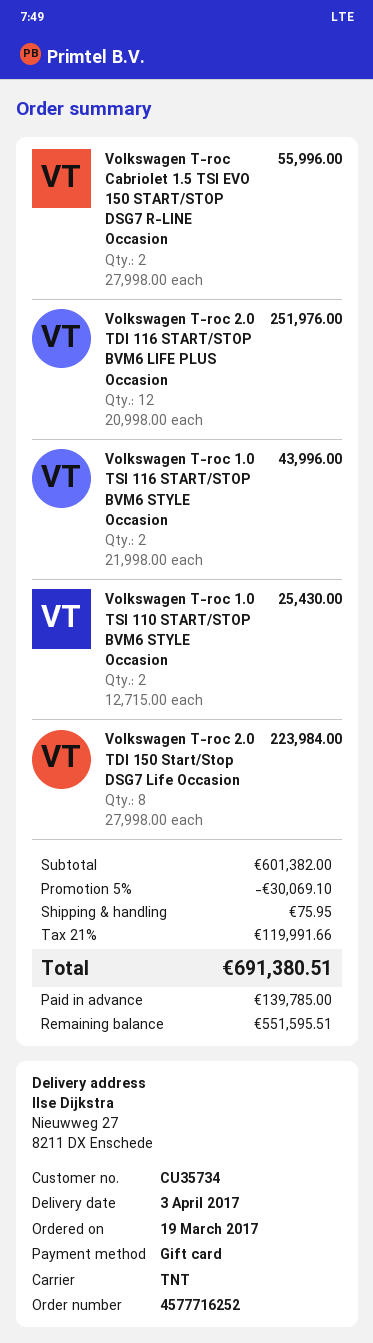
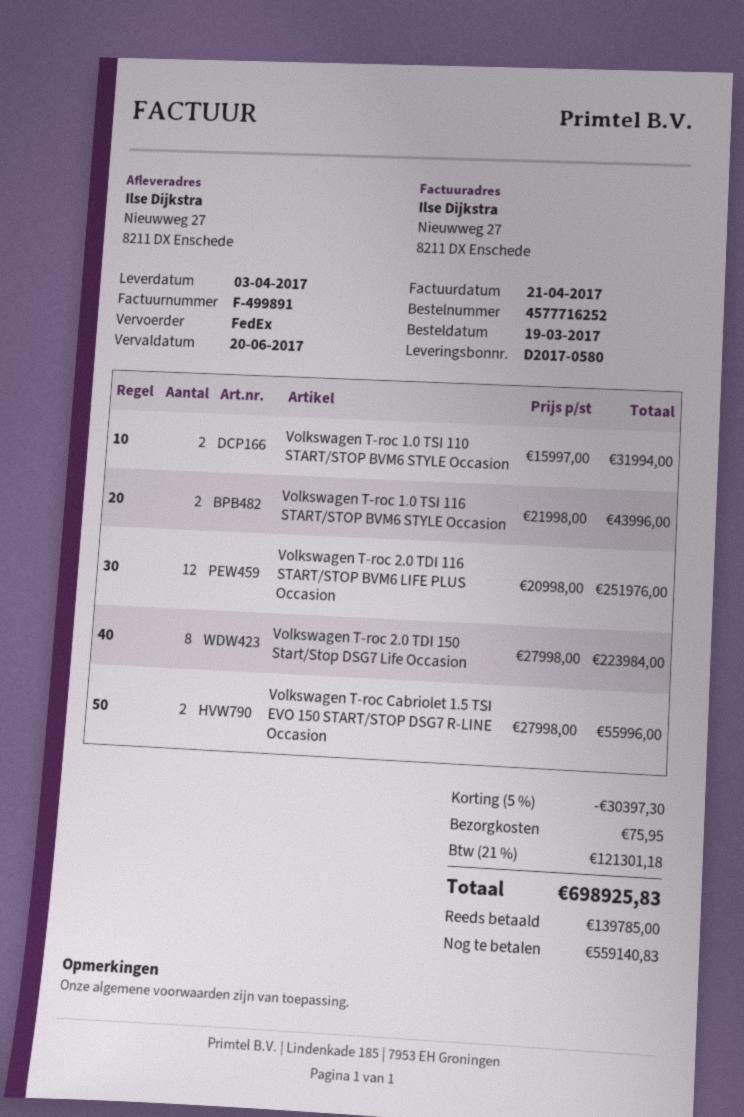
shipping method: TNT -> FedEx
Volkswagen T-roc 1.0 TSI 110 START/STOP BVM6 STYLE Occasion: 2 x 12715.00 = 25430.00 -> 2 x 15997.00 = 31994.00
discount: 5% = 30069.10 -> 5% = 30397.30
tax: 21% = 119991.66 -> 21% = 121301.18
total: 691380.51 -> 698925.83
balance: 551595.51 -> 559140.83

